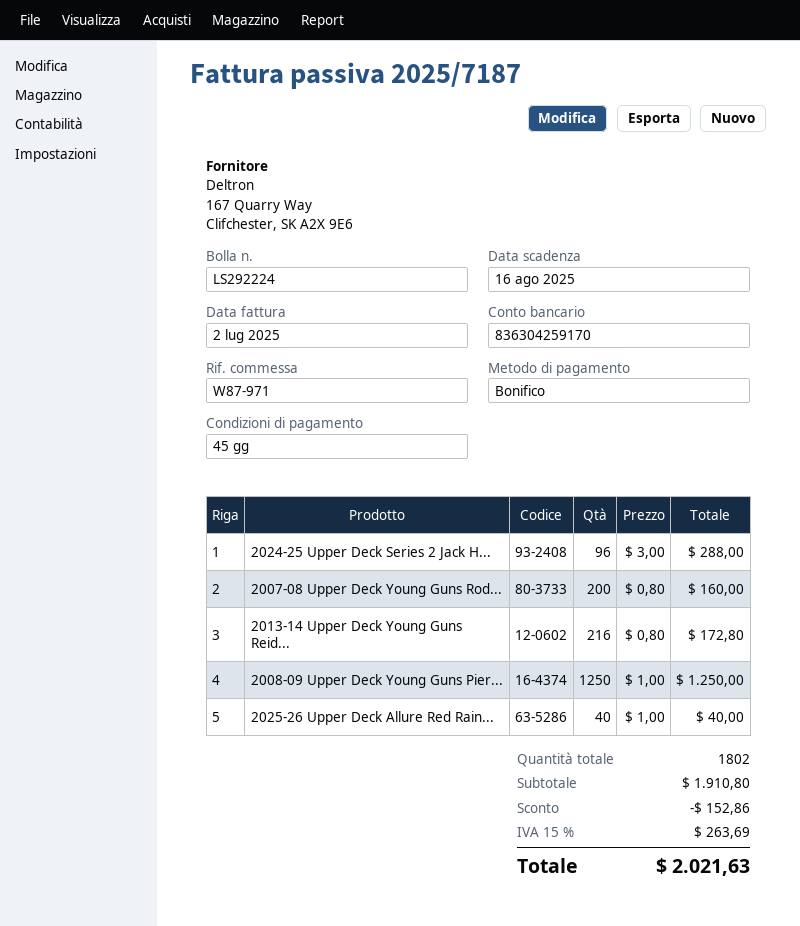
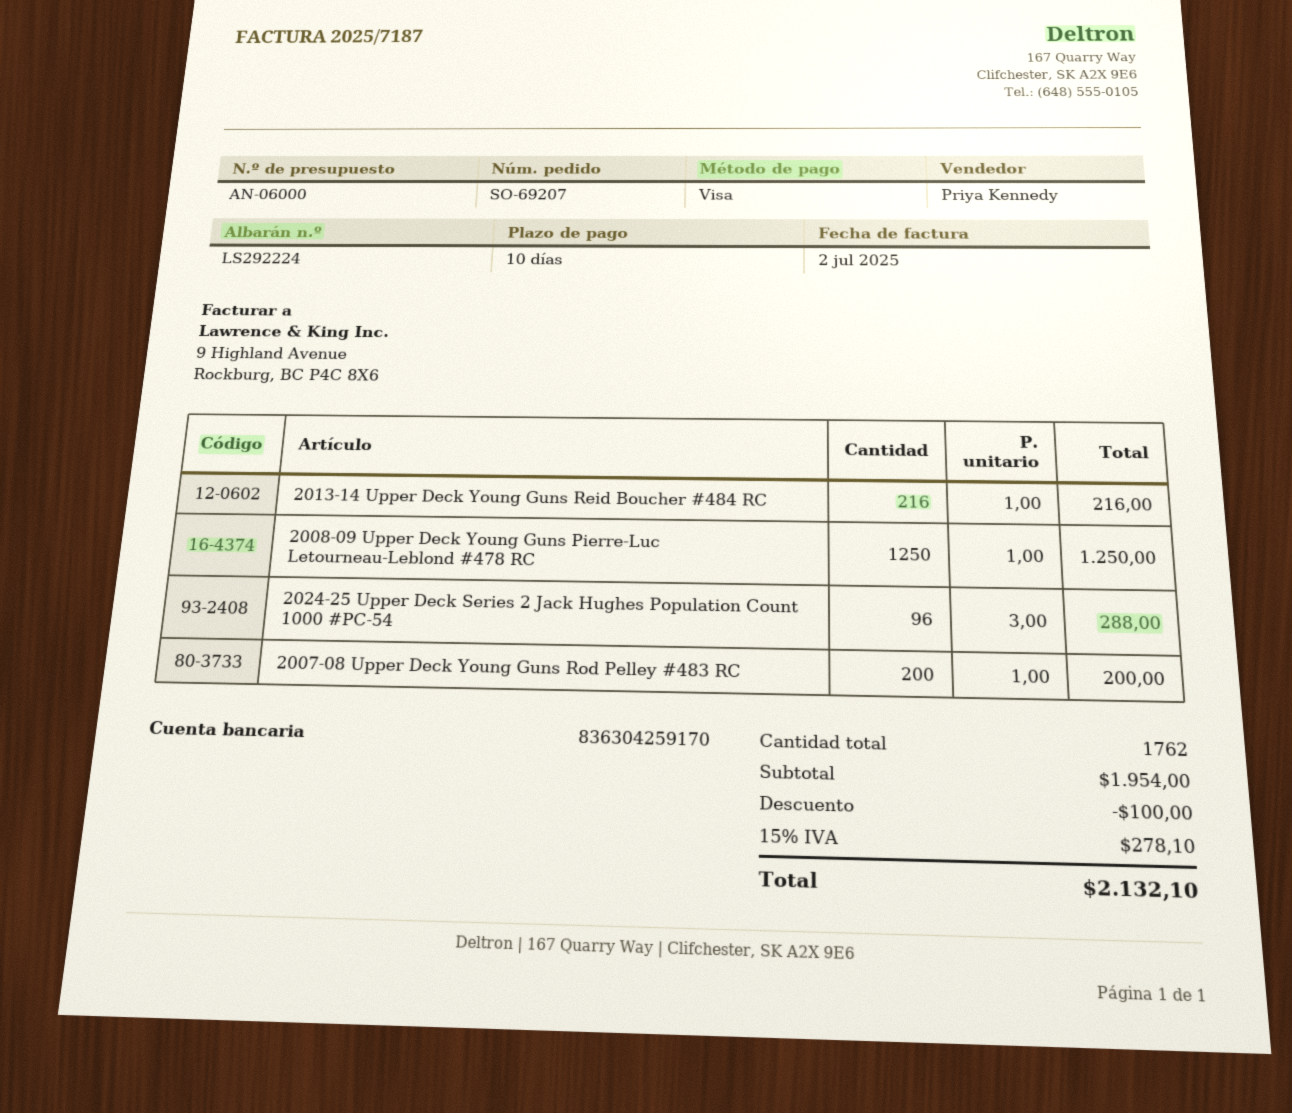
payment terms: 45 days -> 10 days
payment method: bank transfer -> Visa
2007-08 Upper Deck Young Guns Rod...: 200 x 0.80 = 160.00 -> 200 x 1.00 = 200.00
2013-14 Upper Deck Young Guns Reid...: 216 x 0.80 = 172.80 -> 216 x 1.00 = 216.00
2025-26 Upper Deck Allure Red Rain...: 40 x 1.00 = 40.00 -> none
total quantity: 1802 -> 1762
subtotal: 1910.80 -> 1954.00
discount: 152.86 -> 100.00
tax: 15% = 263.69 -> 15% = 278.10
total: 2021.63 -> 2132.10

